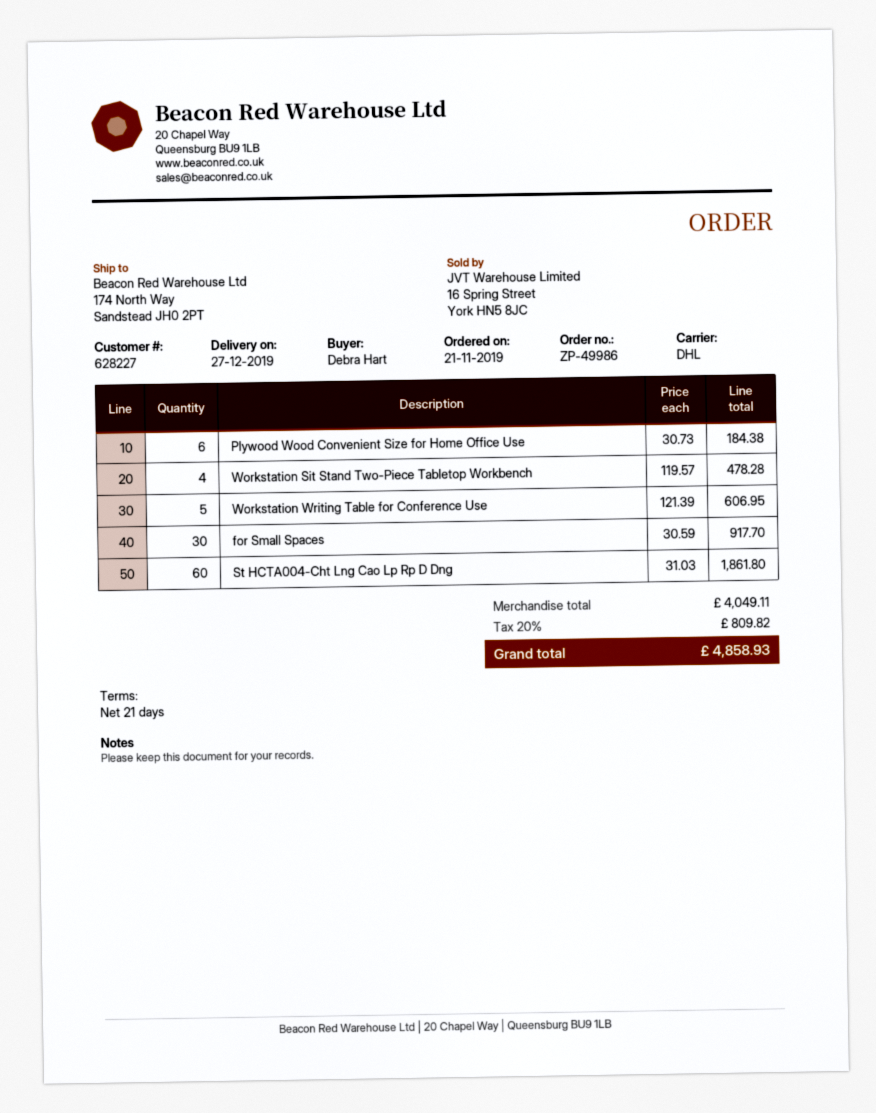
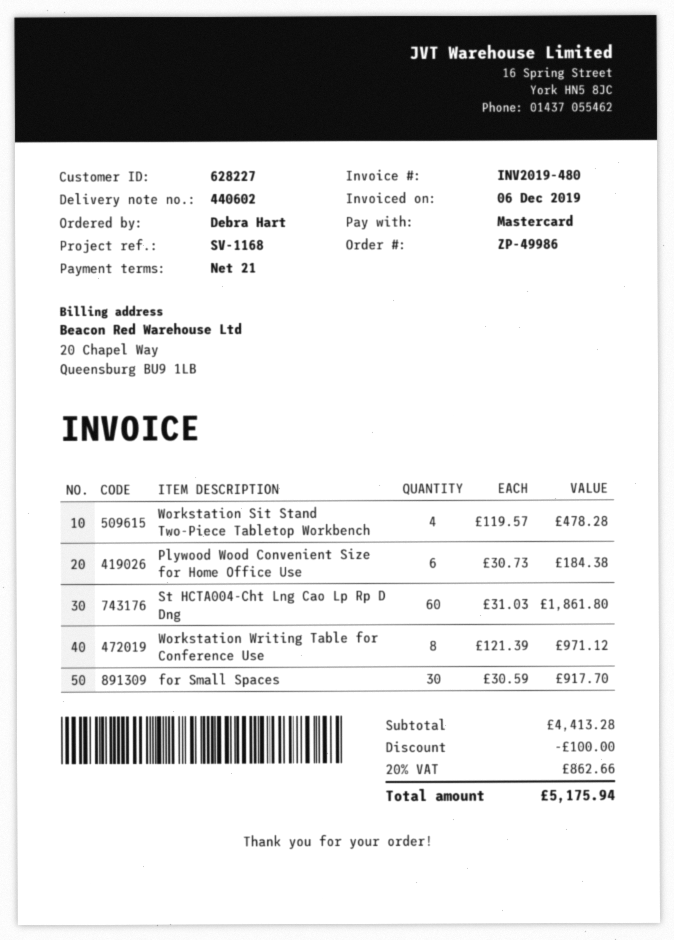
Workstation Writing Table for Conference Use: 5 x 121.39 = 606.95 -> 8 x 121.39 = 971.12
subtotal: 4049.11 -> 4413.28
discount: none -> 100.00
tax: 20% = 809.82 -> 20% = 862.66
total: 4858.93 -> 5175.94

